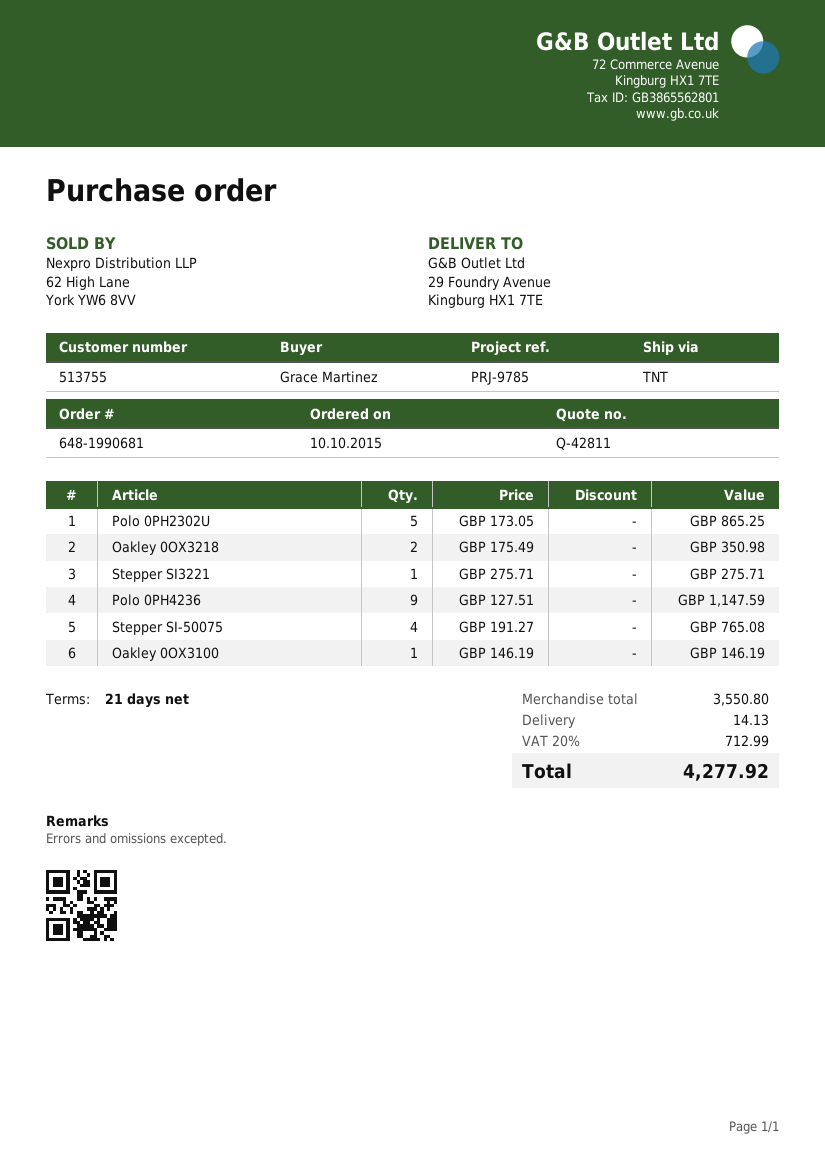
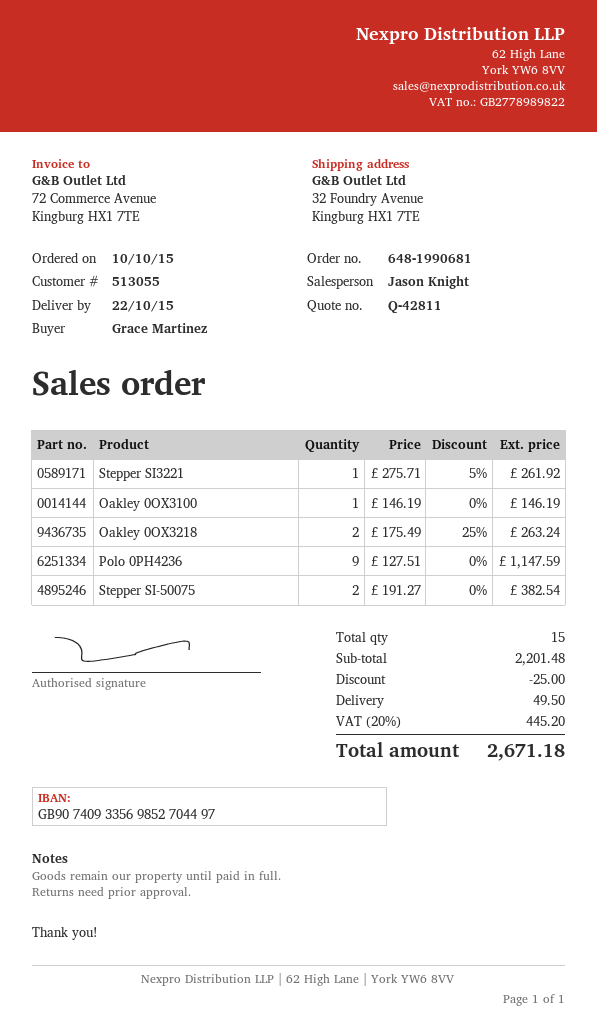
customer number: 513755 -> 513055
ship to: 29 Foundry Avenue, Kingburg HX1 7TE -> 32 Foundry Avenue, Kingburg HX1 7TE
Polo 0PH2302U: 5 x 173.05 = 865.25 -> none
Oakley 0OX3218: 2 x 175.49 = 350.98 -> 2 x 175.49 - 25% = 263.24
Stepper SI3221: 1 x 275.71 = 275.71 -> 1 x 275.71 - 5% = 261.92
Stepper SI-50075: 4 x 191.27 = 765.08 -> 2 x 191.27 = 382.54
subtotal: 3550.80 -> 2201.48
discount: none -> 25.00
shipping: 14.13 -> 49.50
tax: 20% = 712.99 -> 20% = 445.20
total: 4277.92 -> 2671.18

